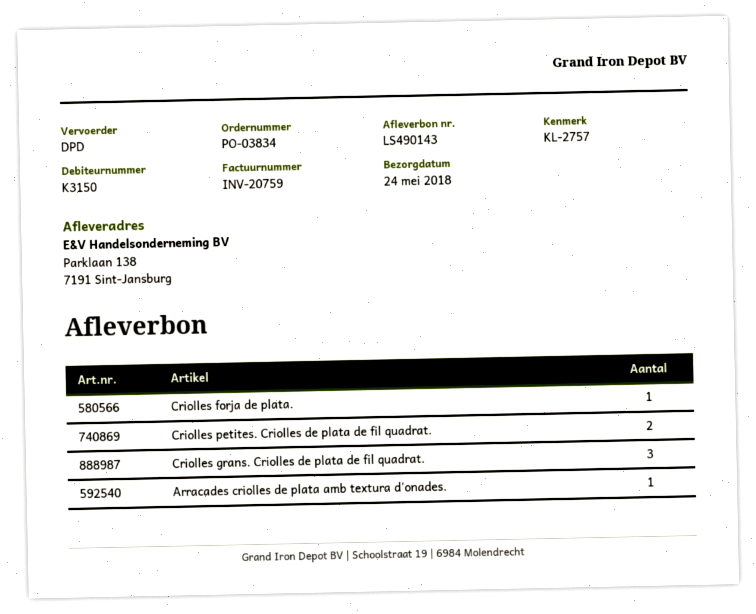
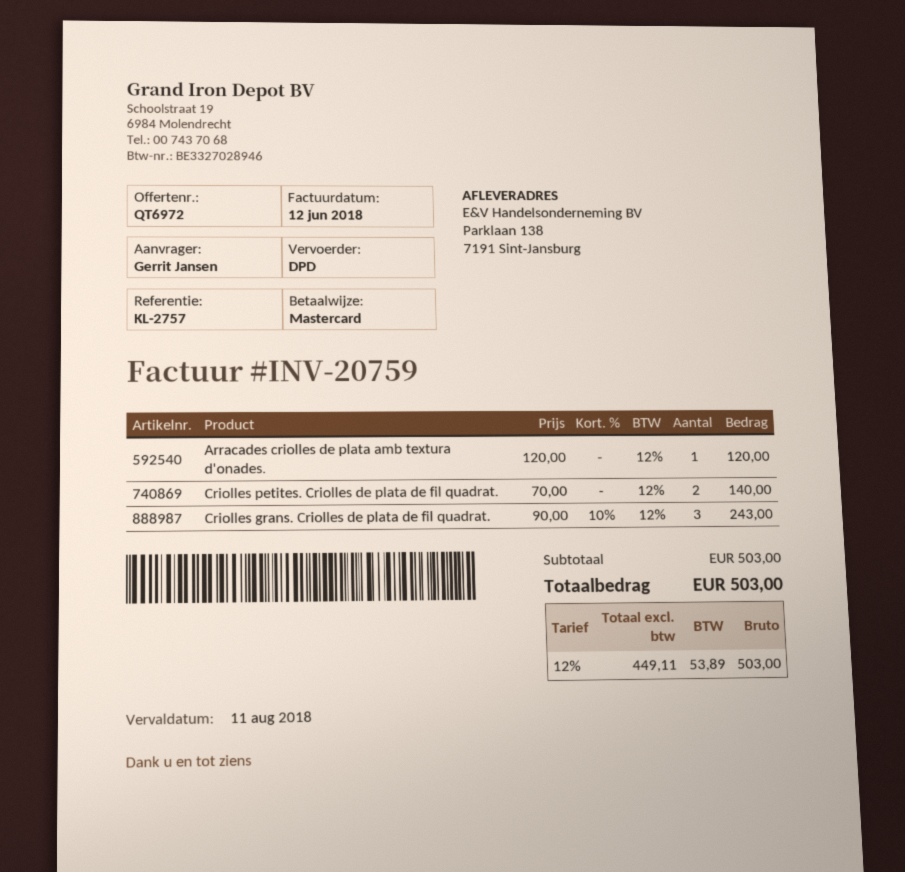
Criolles forja de plata.: 1 -> none

